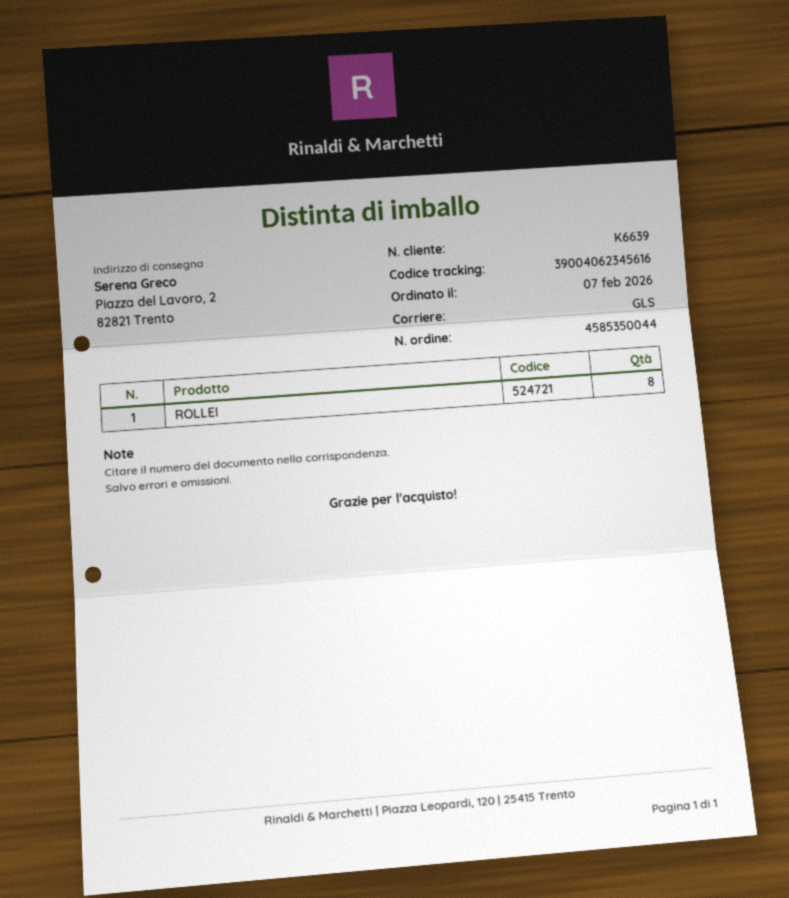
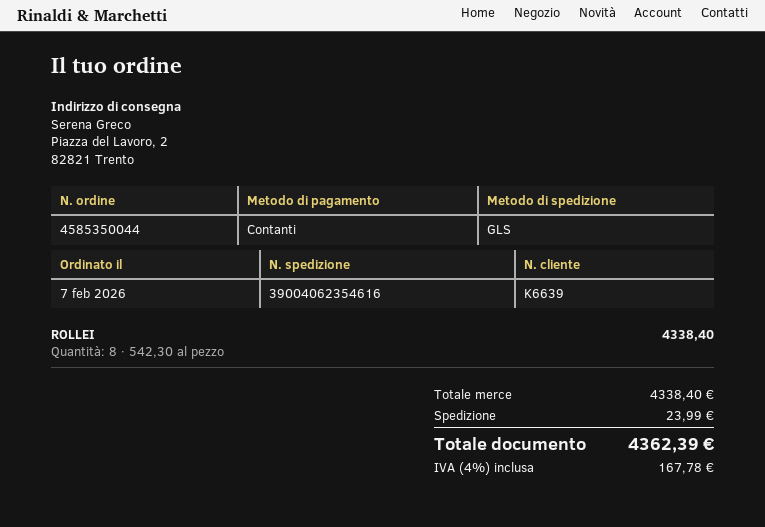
tracking number: 39004062345616 -> 39004062354616

